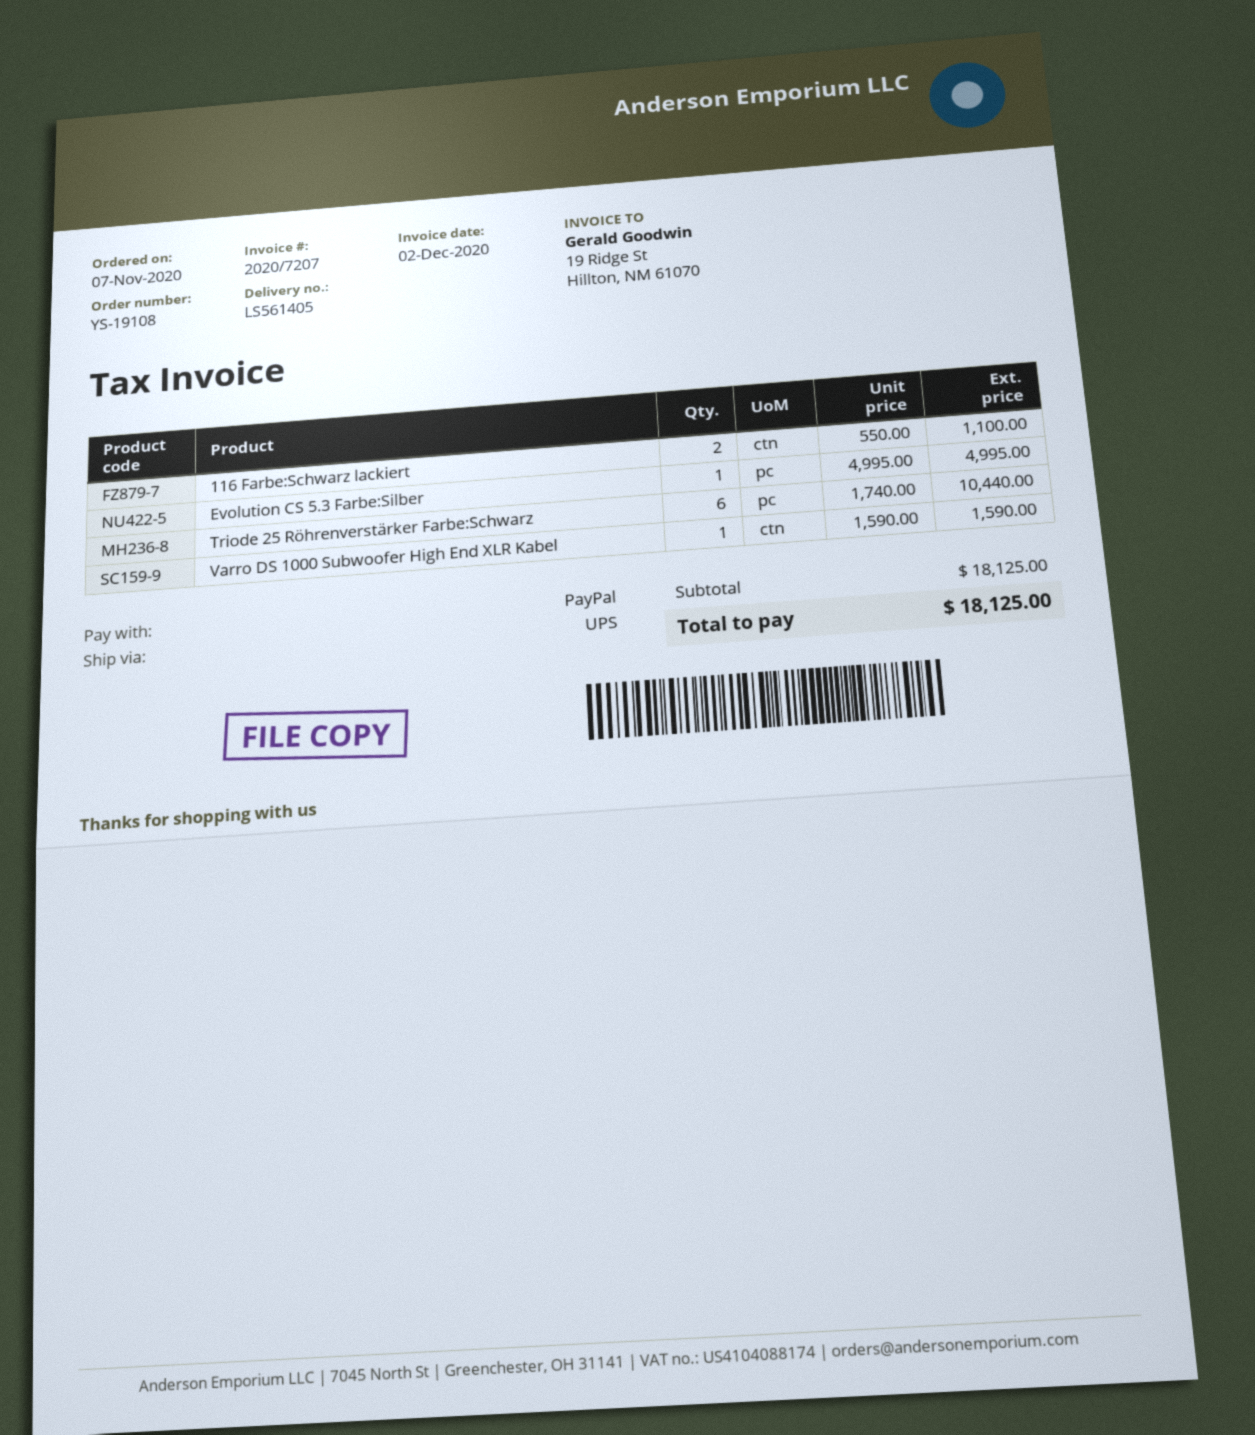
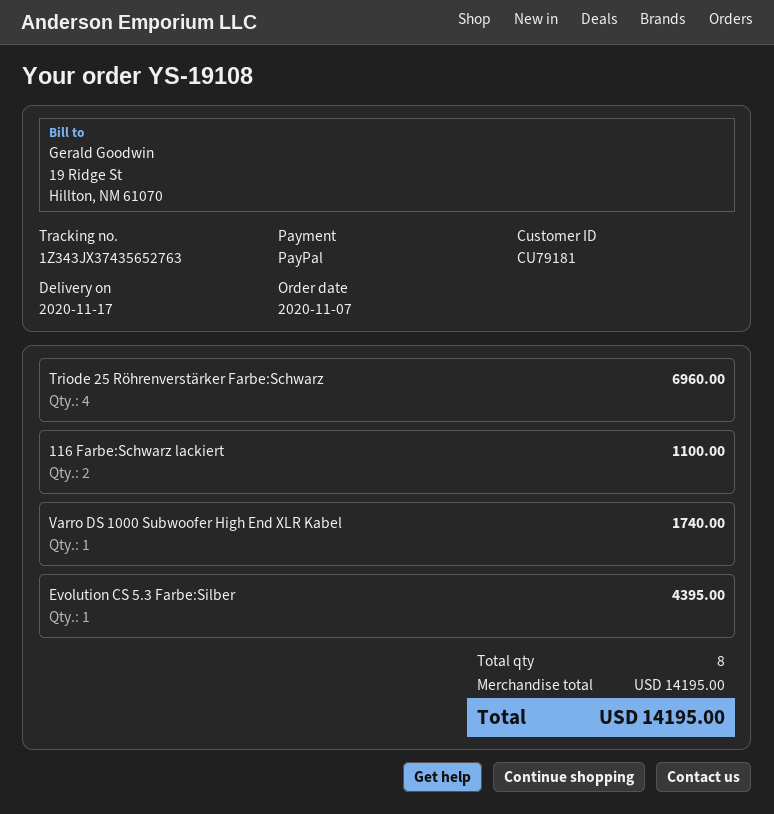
Evolution CS 5.3 Farbe:Silber: 1 for 4995.00 -> 1 for 4395.00
Triode 25 Röhrenverstärker Farbe:Schwarz: 6 for 10440.00 -> 4 for 6960.00
Varro DS 1000 Subwoofer High End XLR Kabel: 1 for 1590.00 -> 1 for 1740.00
subtotal: 18125.00 -> 14195.00
total: 18125.00 -> 14195.00

